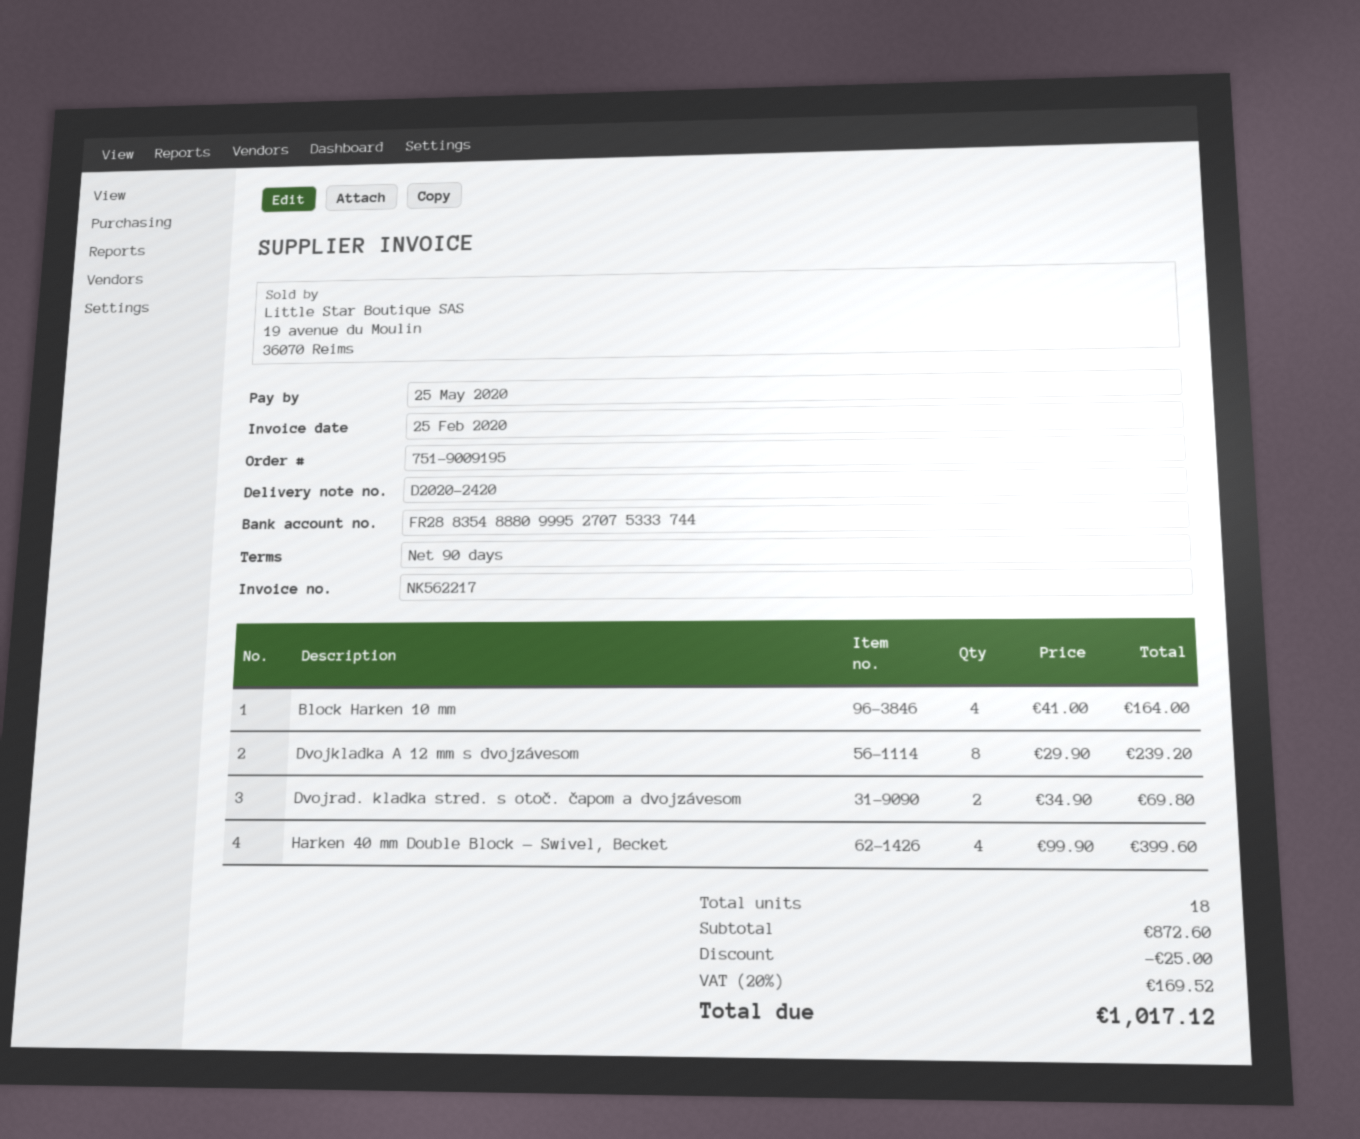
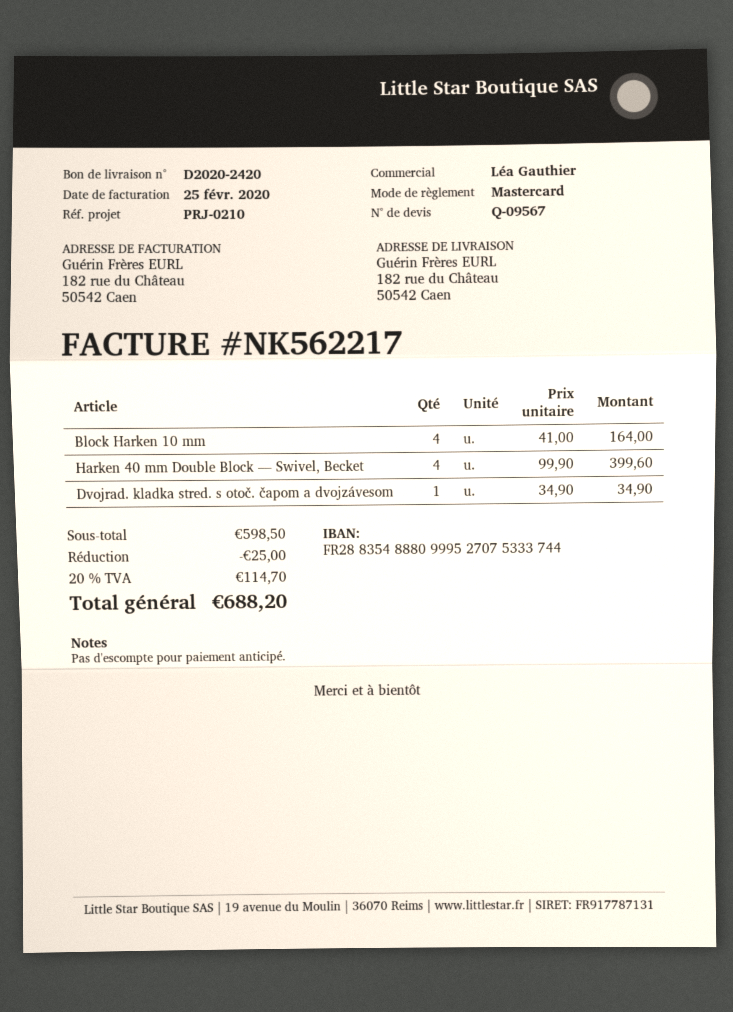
Dvojkladka A 12 mm s dvojzávesom: 8 x 29.90 = 239.20 -> none
Dvojrad. kladka stred. s otoč. čapom a dvojzávesom: 2 x 34.90 = 69.80 -> 1 x 34.90 = 34.90
subtotal: 872.60 -> 598.50
tax: 20% = 169.52 -> 20% = 114.70
total: 1017.12 -> 688.20

